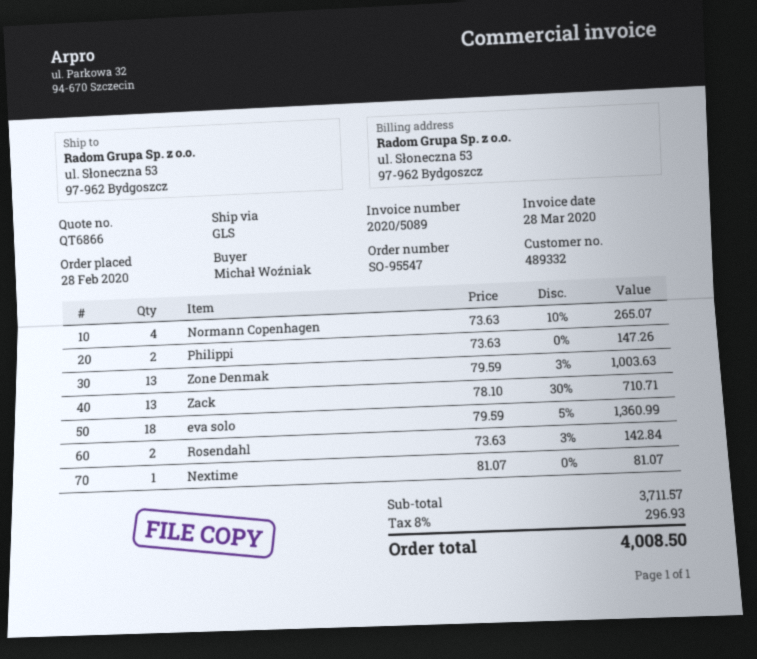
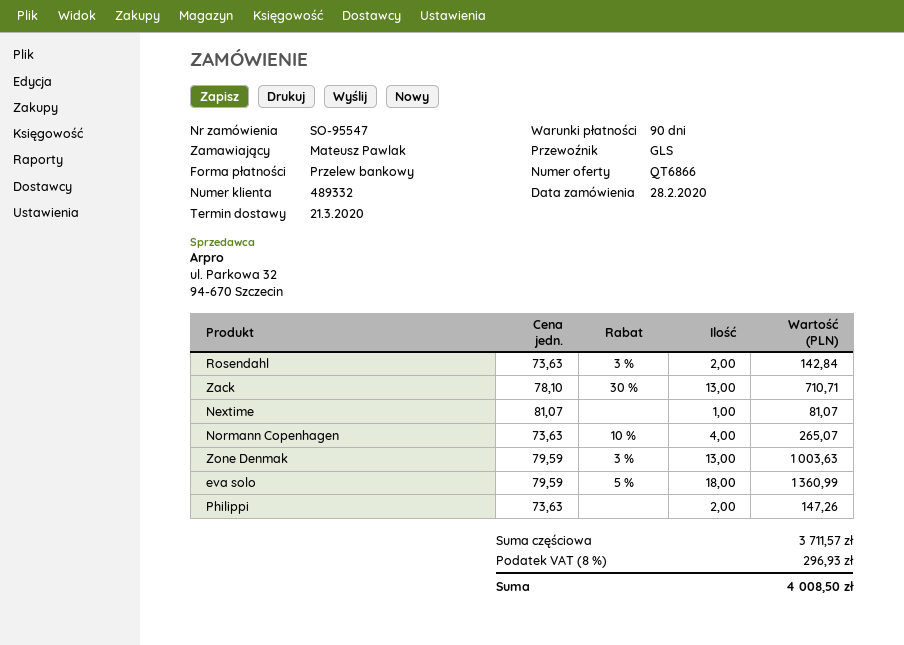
ordered by: Michał Woźniak -> Mateusz Pawlak

